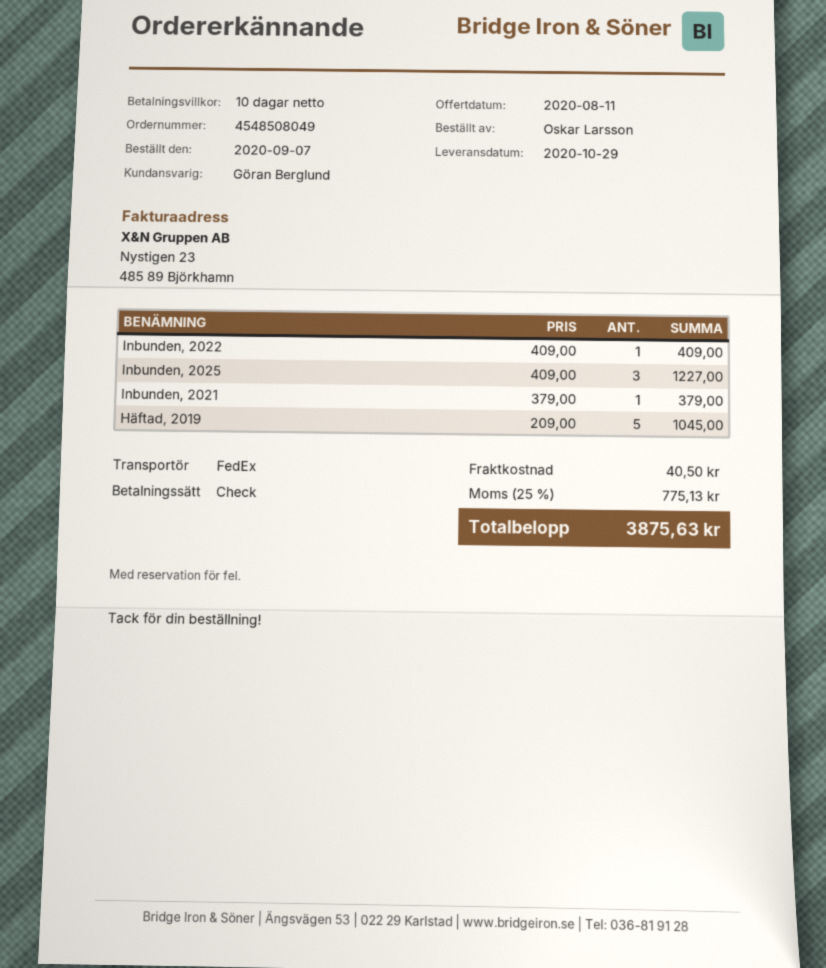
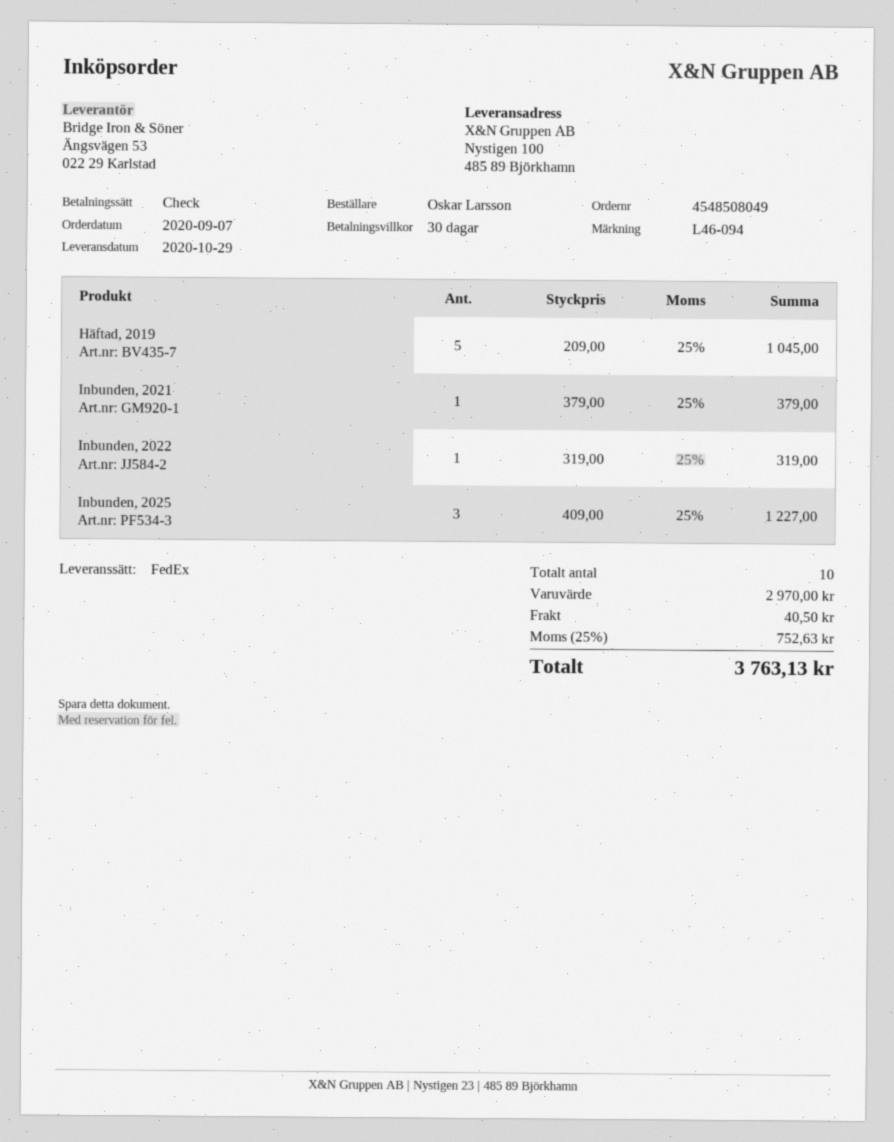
payment terms: 10 days -> 30 days
Inbunden, 2022: 1 x 409.00 = 409.00 -> 1 x 319.00 = 319.00
tax: 25% = 775.13 -> 25% = 752.63
total: 3875.63 -> 3763.13

